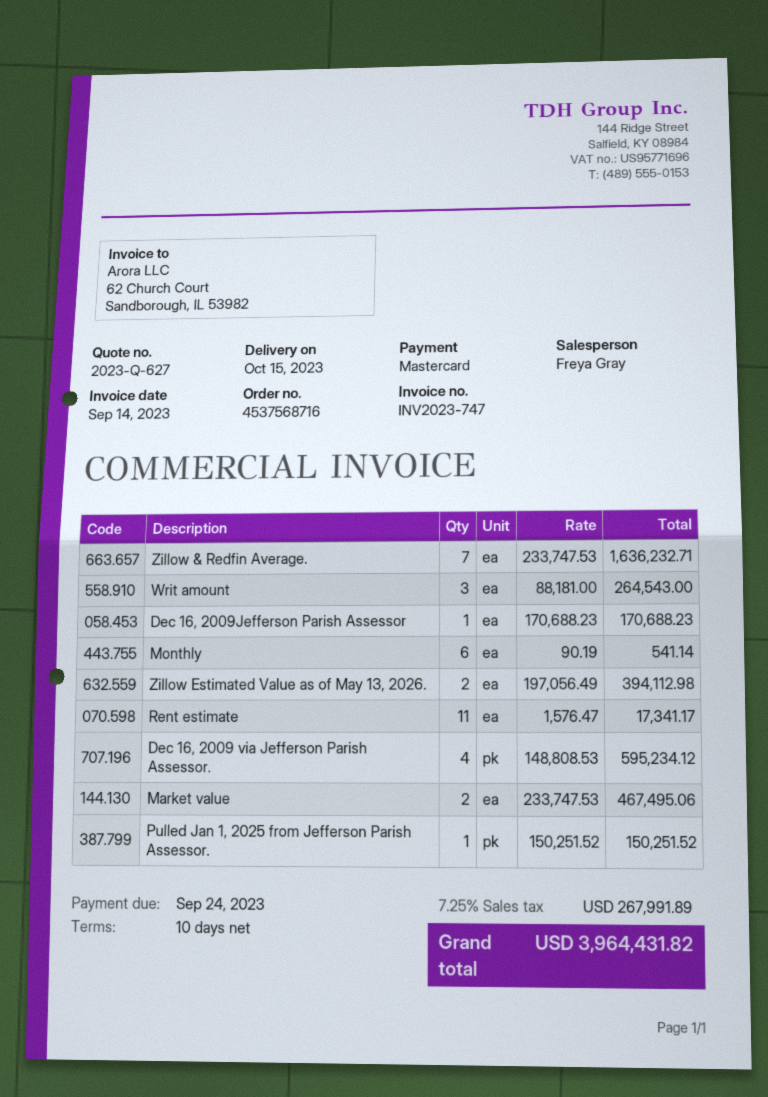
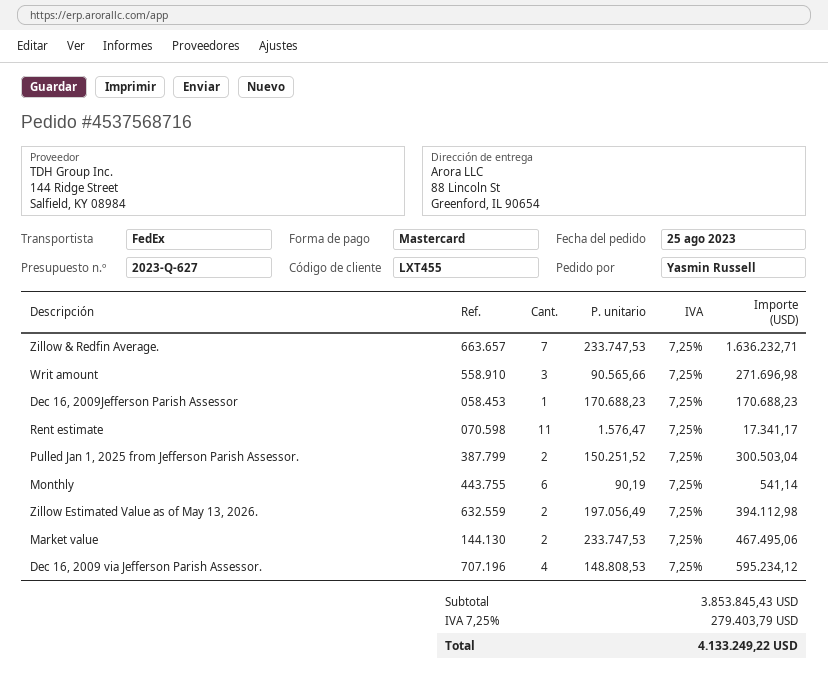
Writ amount: 3 x 88181.00 = 264543.00 -> 3 x 90565.66 = 271696.98
Pulled Jan 1, 2025 from Jefferson Parish Assessor.: 1 x 150251.52 = 150251.52 -> 2 x 150251.52 = 300503.04
tax: 7.25% = 267991.89 -> 7.25% = 279403.79
total: 3964431.82 -> 4133249.22

